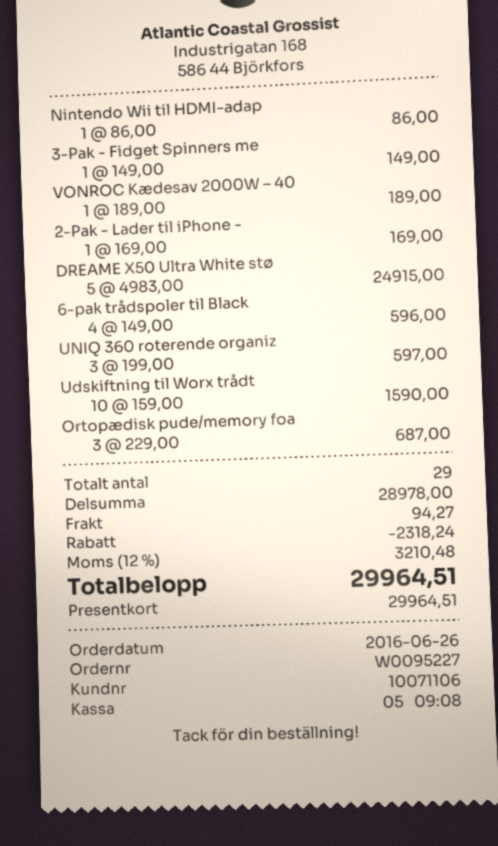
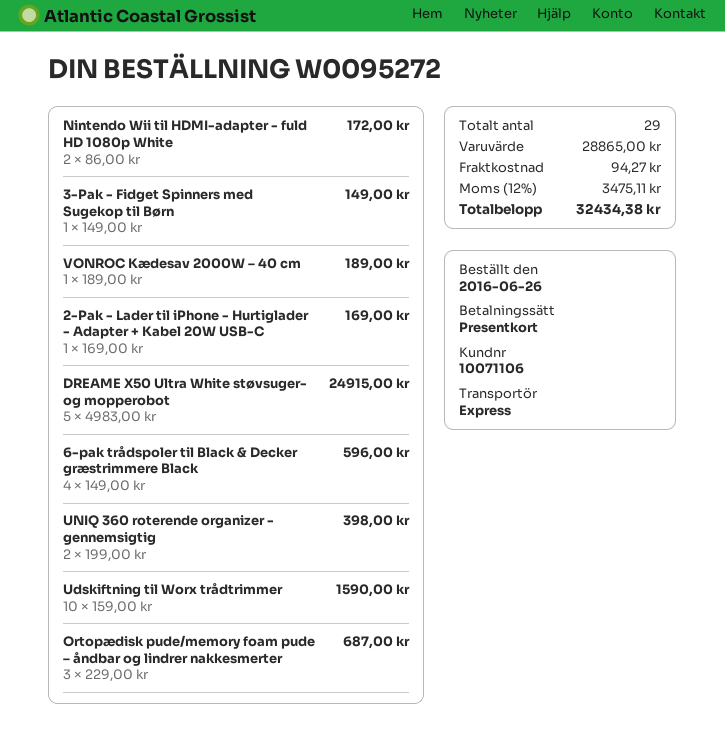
order number: W0095227 -> W0095272
Nintendo Wii til HDMI-adap: 1 x 86.00 = 86.00 -> 2 x 86.00 = 172.00
UNIQ 360 roterende organiz: 3 x 199.00 = 597.00 -> 2 x 199.00 = 398.00
subtotal: 28978.00 -> 28865.00
discount: 2318.24 -> none
tax: 12% = 3210.48 -> 12% = 3475.11
total: 29964.51 -> 32434.38

